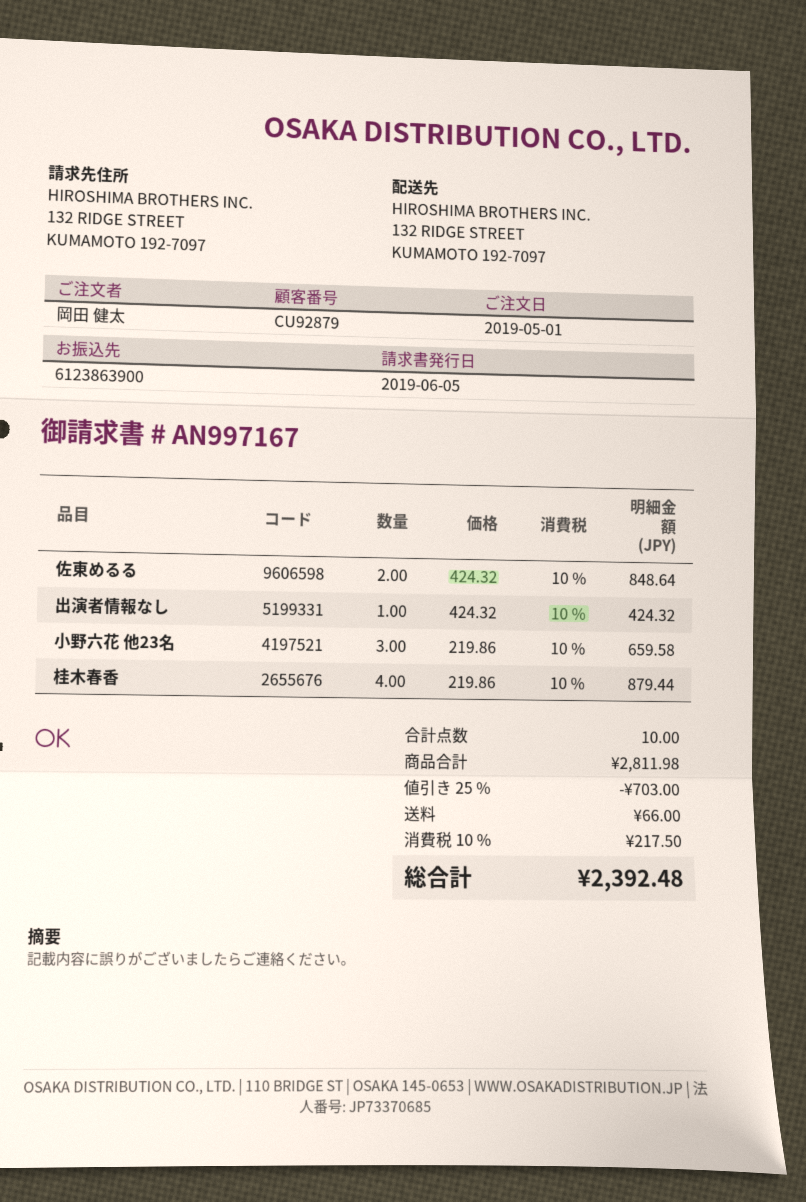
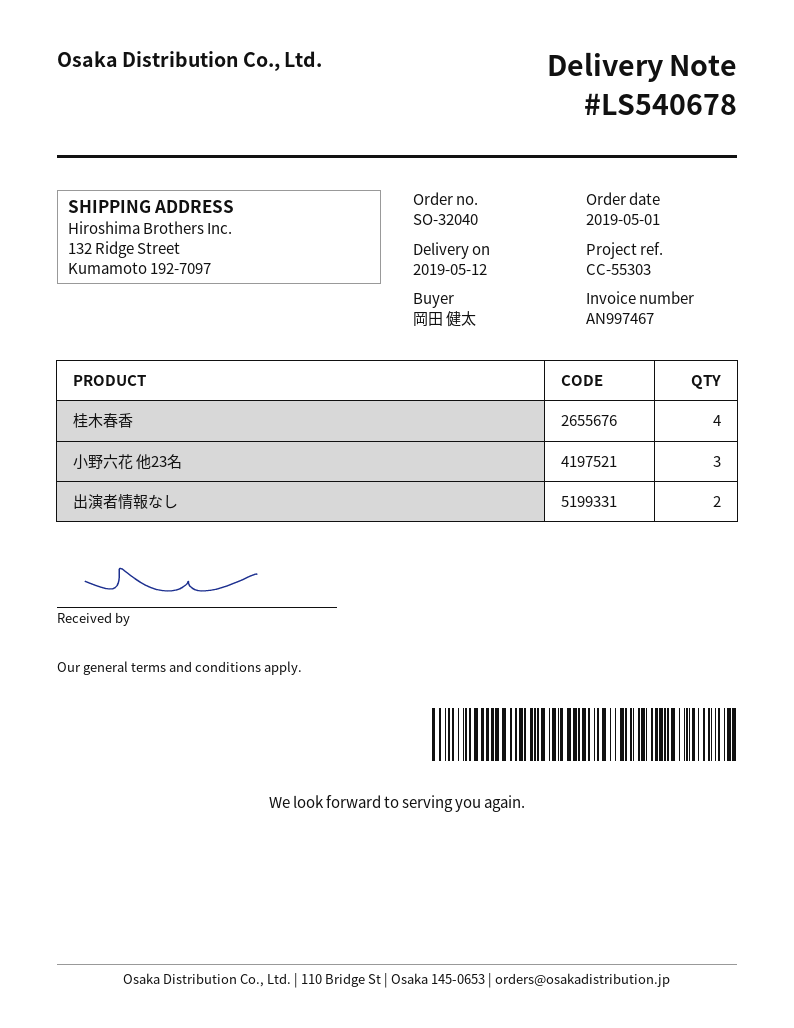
invoice number: AN997167 -> AN997467
佐東めるる: 2 -> none
出演者情報なし: 1 -> 2

